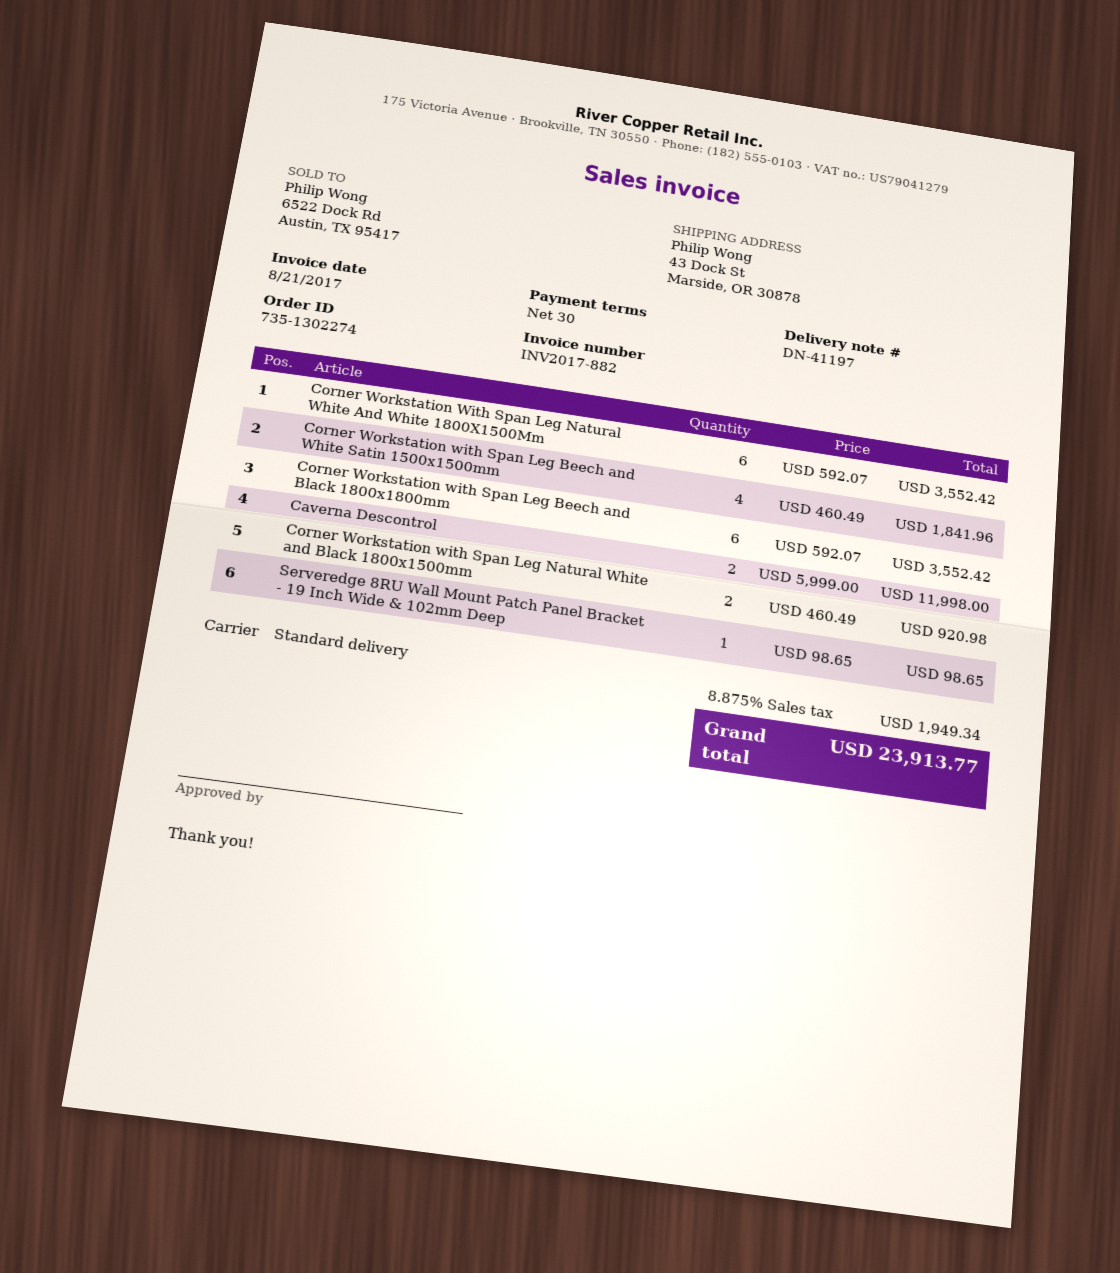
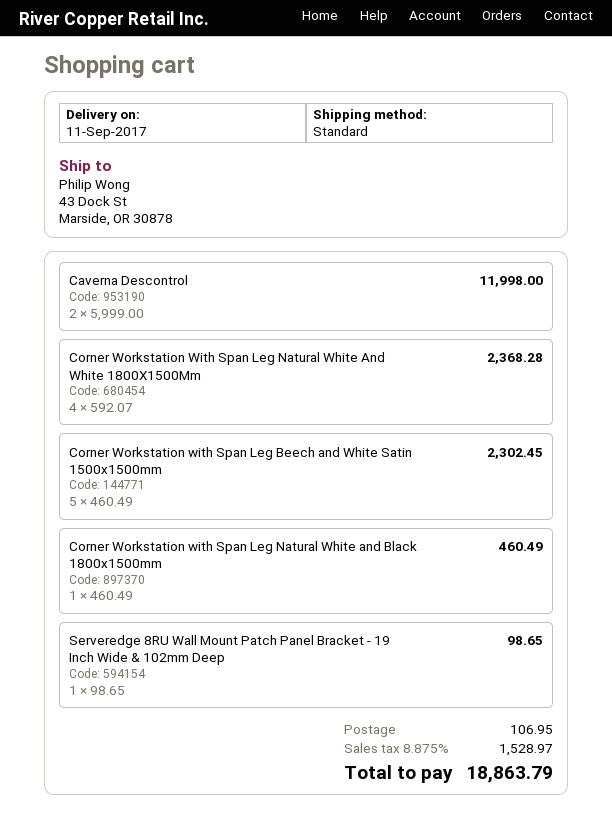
Corner Workstation With Span Leg Natural White And White 1800X1500Mm: 6 x 592.07 = 3552.42 -> 4 x 592.07 = 2368.28
Corner Workstation with Span Leg Beech and White Satin 1500x1500mm: 4 x 460.49 = 1841.96 -> 5 x 460.49 = 2302.45
Corner Workstation with Span Leg Beech and Black 1800x1800mm: 6 x 592.07 = 3552.42 -> none
Corner Workstation with Span Leg Natural White and Black 1800x1500mm: 2 x 460.49 = 920.98 -> 1 x 460.49 = 460.49
shipping: none -> 106.95
tax: 8.875% = 1949.34 -> 8.875% = 1528.97
total: 23913.77 -> 18863.79

